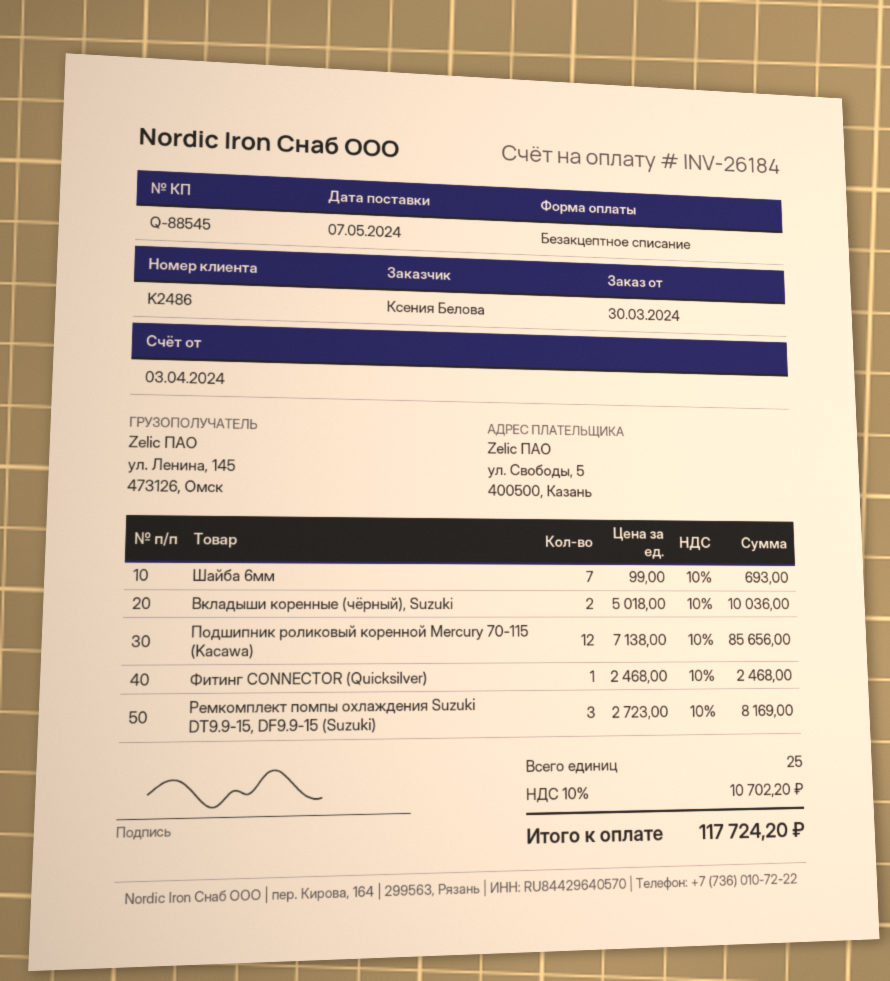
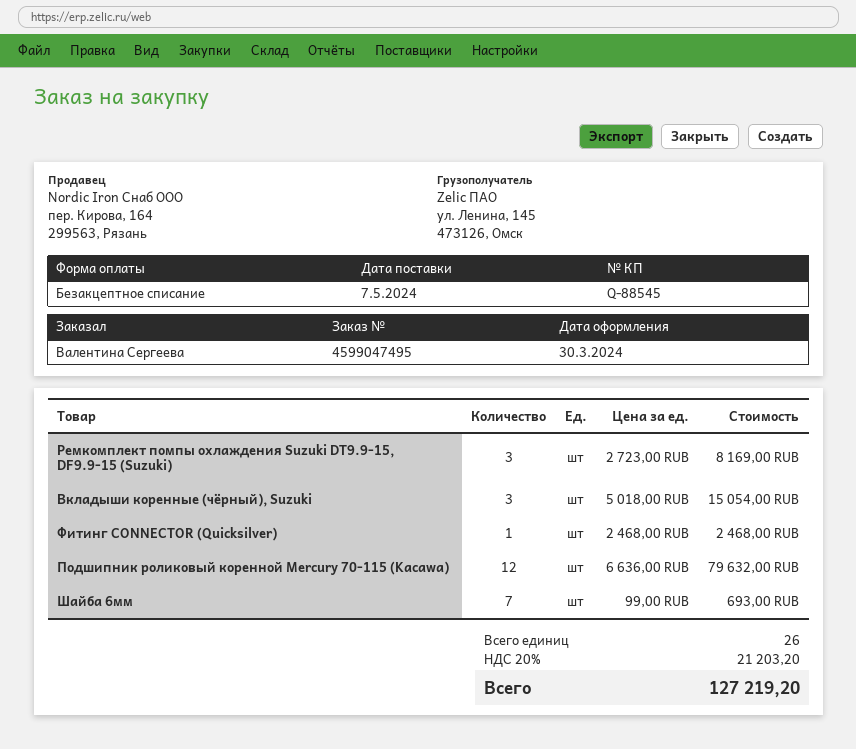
ordered by: Ксения Белова -> Валентина Сергеева
Вкладыши коренные (чёрный), Suzuki: 2 x 5018.00 = 10036.00 -> 3 x 5018.00 = 15054.00
Подшипник роликовый коренной Mercury 70-115 (Kacawa): 12 x 7138.00 = 85656.00 -> 12 x 6636.00 = 79632.00
total quantity: 25 -> 26
tax: 10% = 10702.20 -> 20% = 21203.20
total: 117724.20 -> 127219.20

